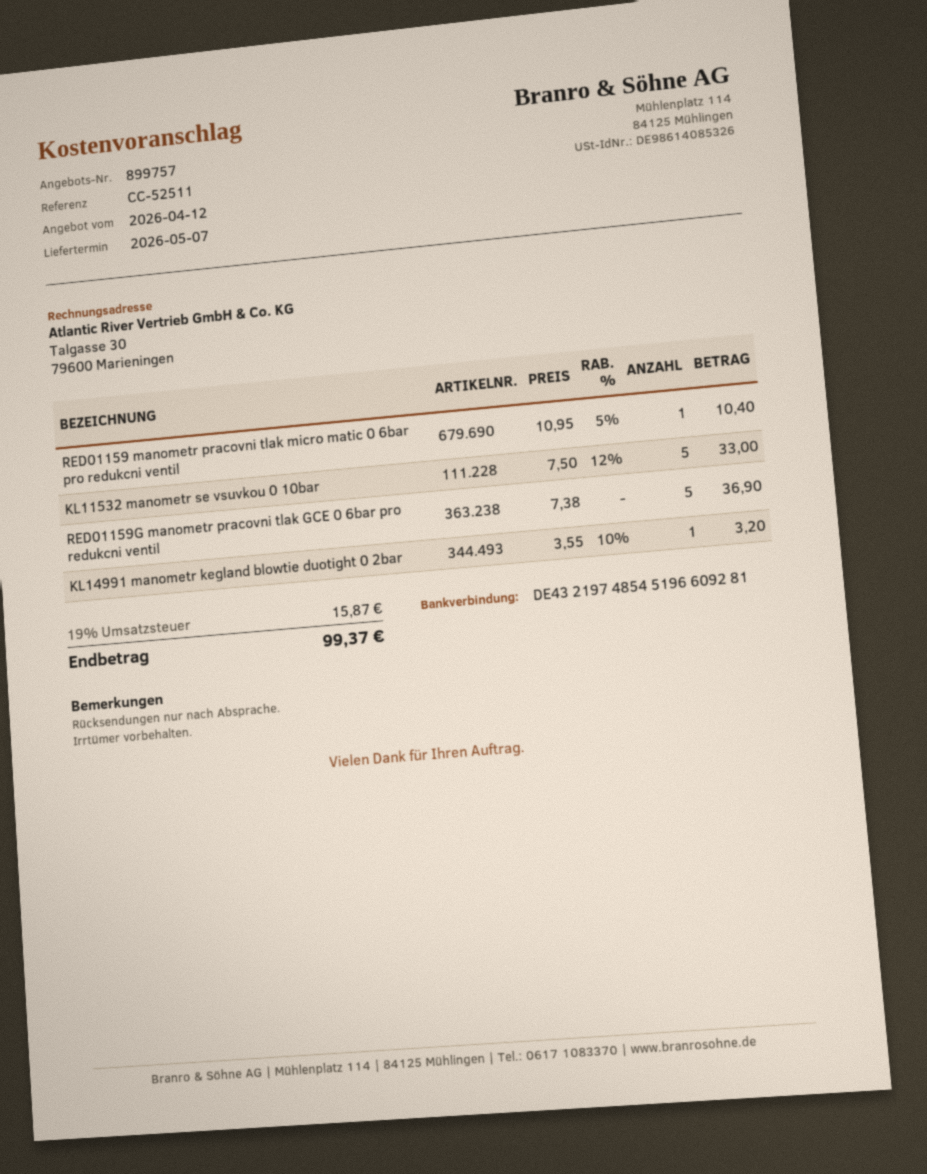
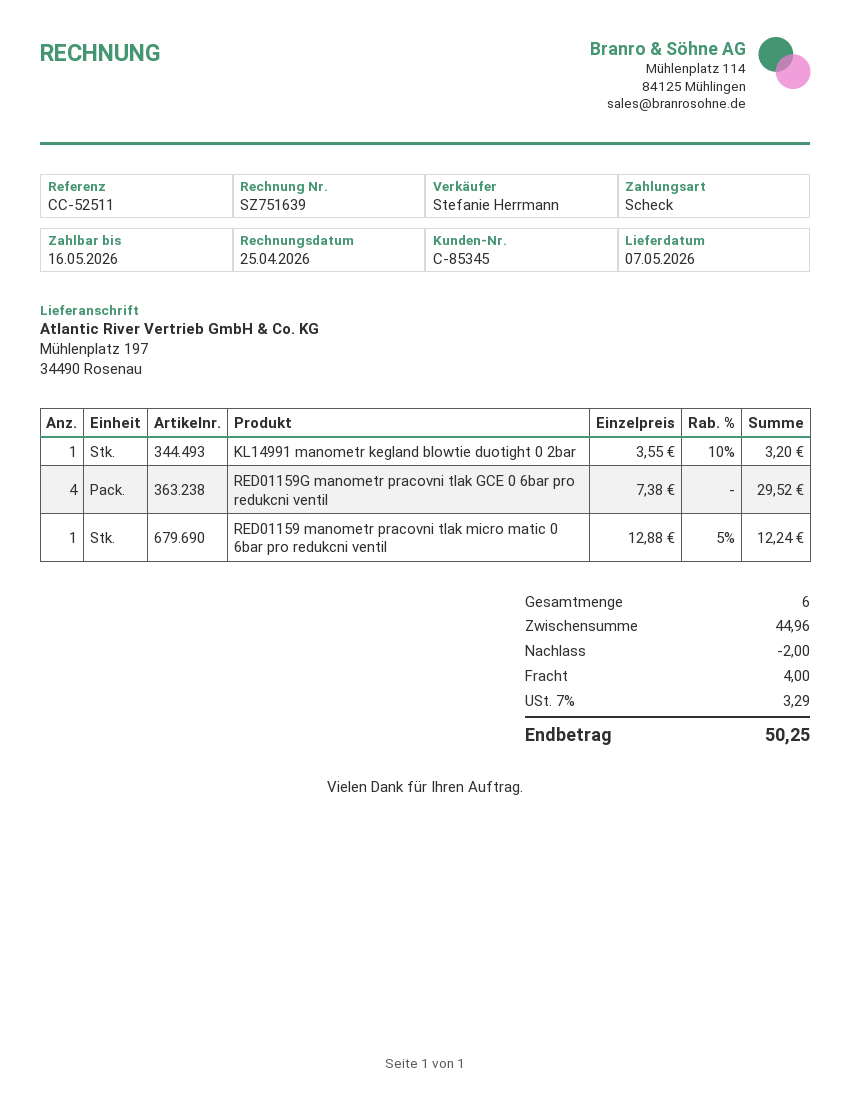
RED01159 manometr pracovni tlak micro matic 0 6bar pro redukcni ventil: 1 x 10.95 - 5% = 10.40 -> 1 x 12.88 - 5% = 12.24
KL11532 manometr se vsuvkou 0 10bar: 5 x 7.50 - 12% = 33.00 -> none
RED01159G manometr pracovni tlak GCE 0 6bar pro redukcni ventil: 5 x 7.38 = 36.90 -> 4 x 7.38 = 29.52
discount: none -> 2.00
shipping: none -> 4.00
tax: 19% = 15.87 -> 7% = 3.29
total: 99.37 -> 50.25

